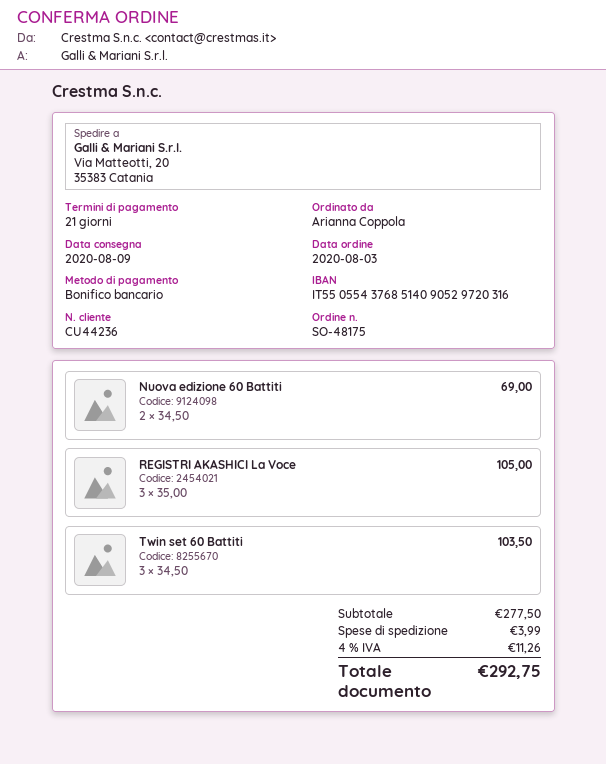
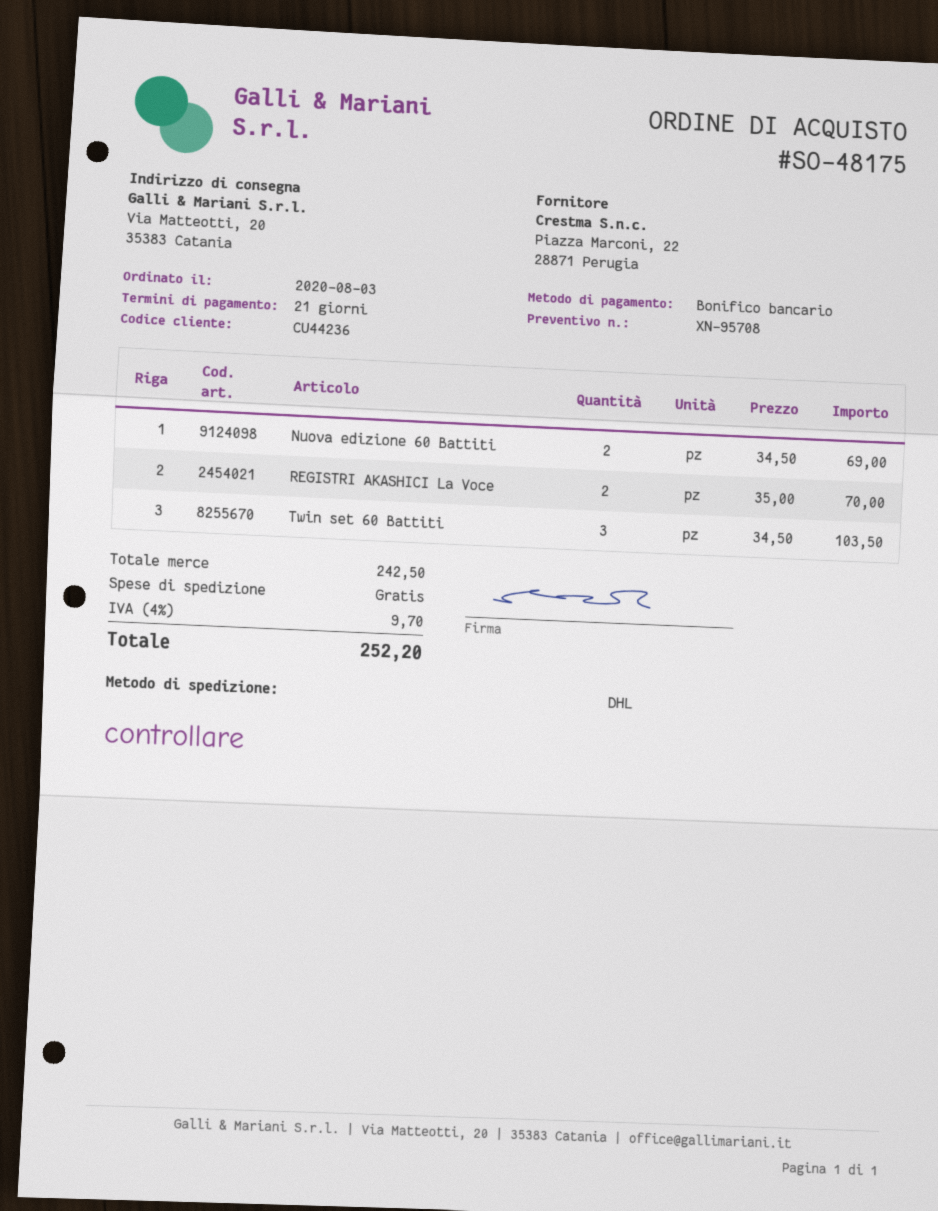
REGISTRI AKASHICI La Voce: 3 x 35.00 = 105.00 -> 2 x 35.00 = 70.00
subtotal: 277.50 -> 242.50
shipping: 3.99 -> 0.00
tax: 4% = 11.26 -> 4% = 9.70
total: 292.75 -> 252.20

